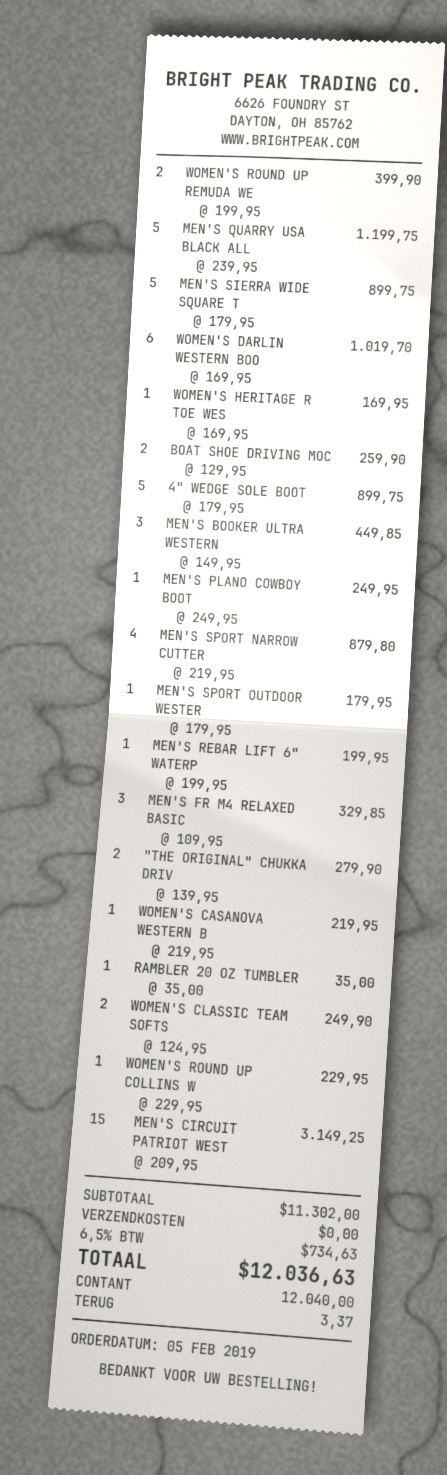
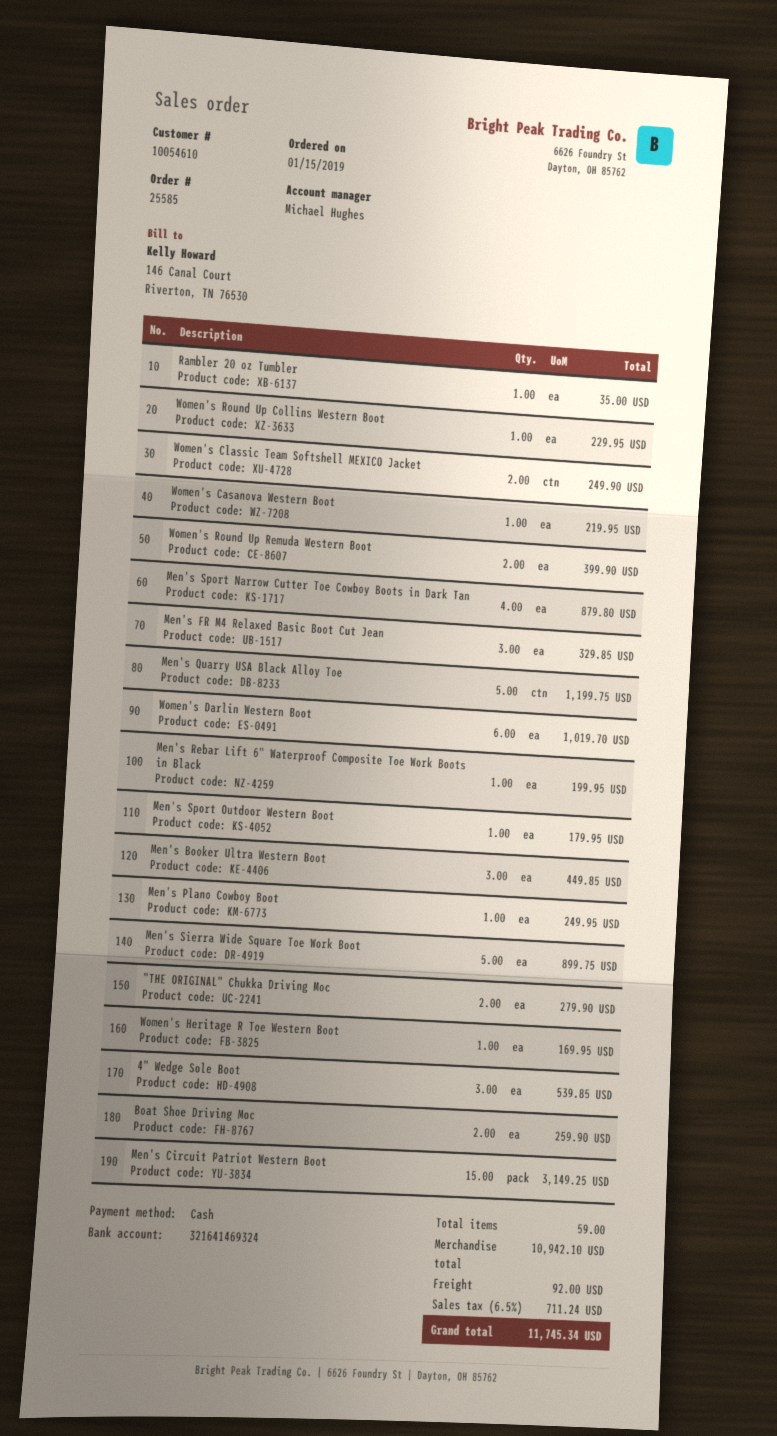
order date: 2019-02-05 -> 2019-01-15
4" WEDGE SOLE BOOT: 5 for 899.75 -> 3 for 539.85
subtotal: 11302.00 -> 10942.10
shipping: 0.00 -> 92.00
tax: 6.5% = 734.63 -> 6.5% = 711.24
total: 12036.63 -> 11745.34

